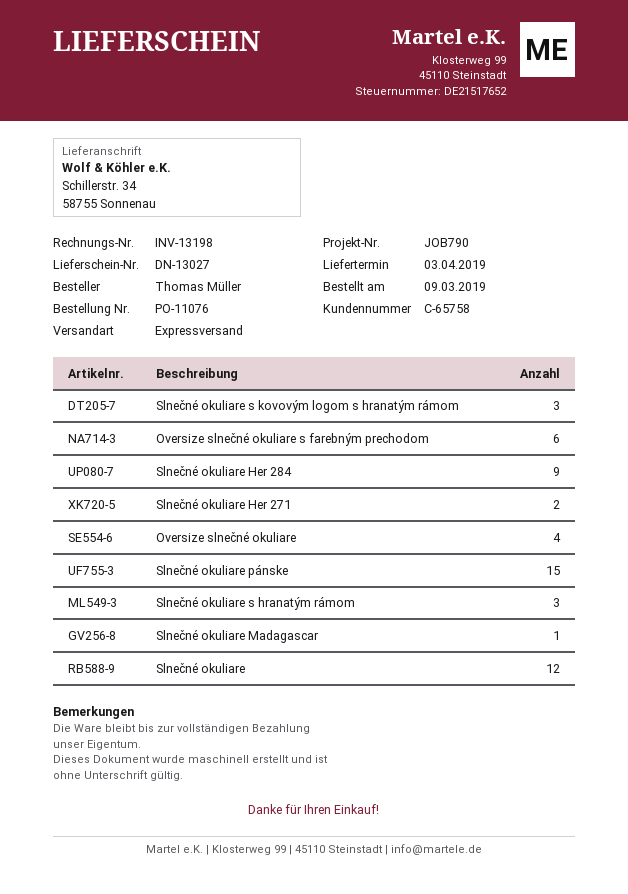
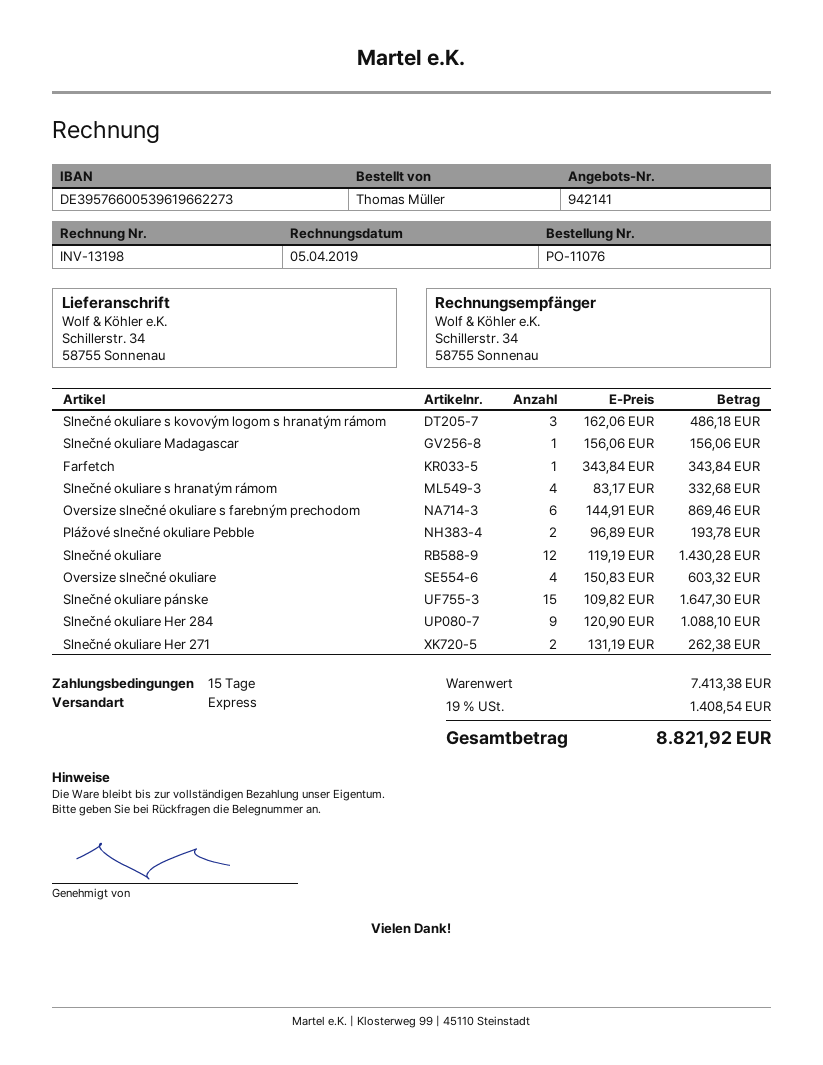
Slnečné okuliare s hranatým rámom: 3 -> 4
Farfetch: none -> 1
Plážové slnečné okuliare Pebble: none -> 2

